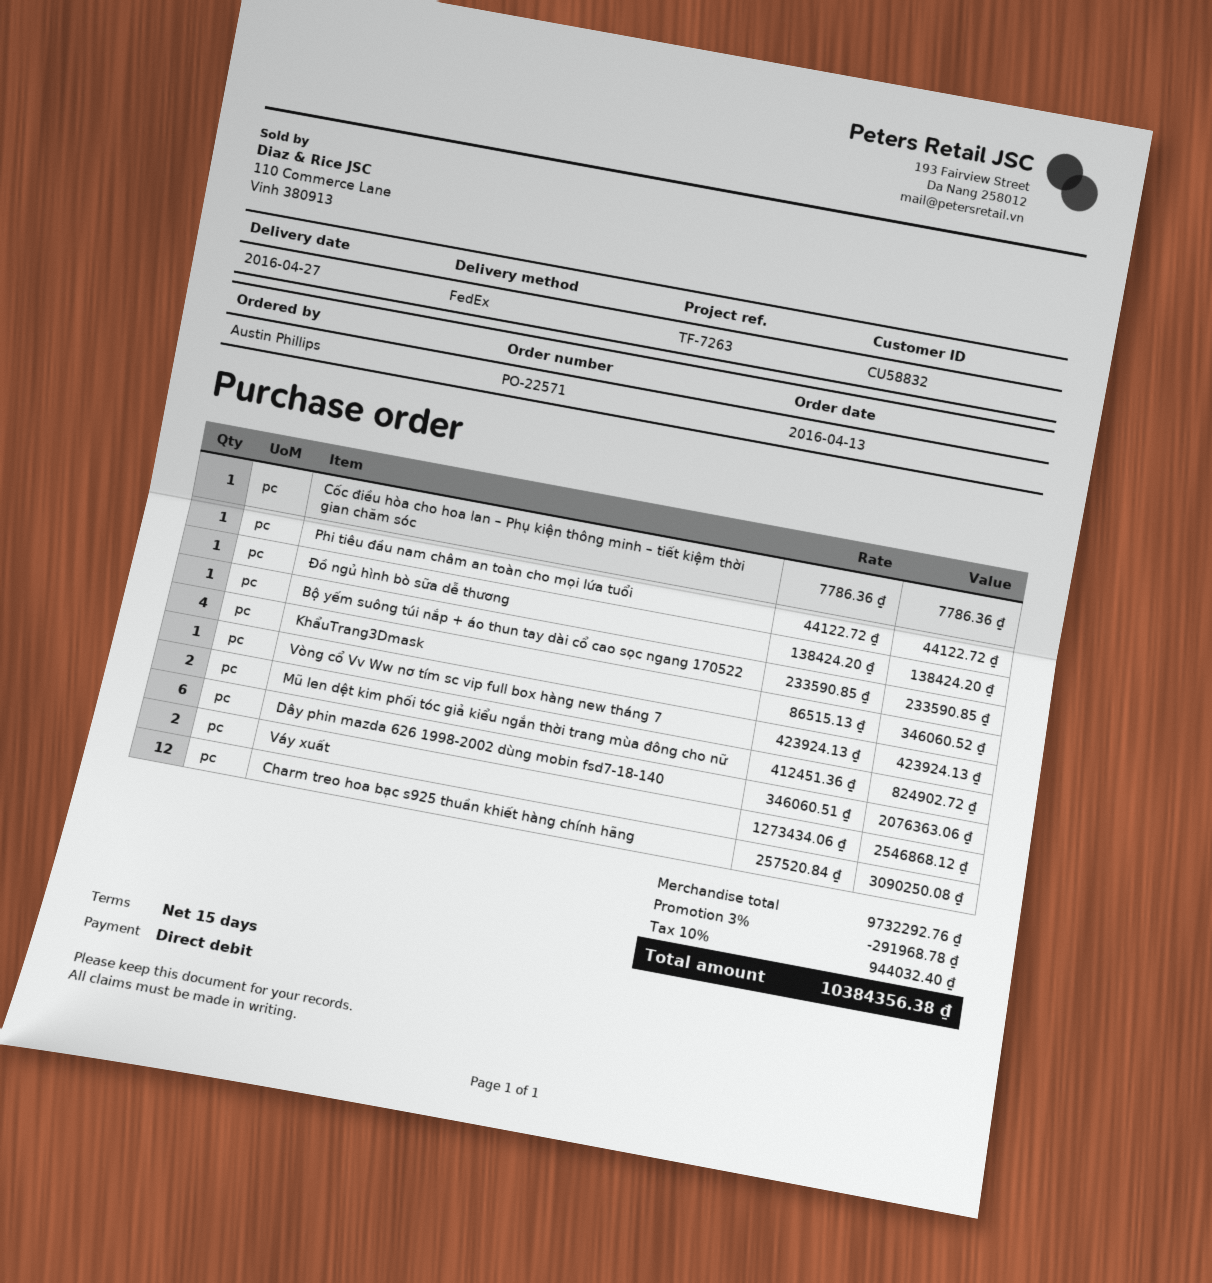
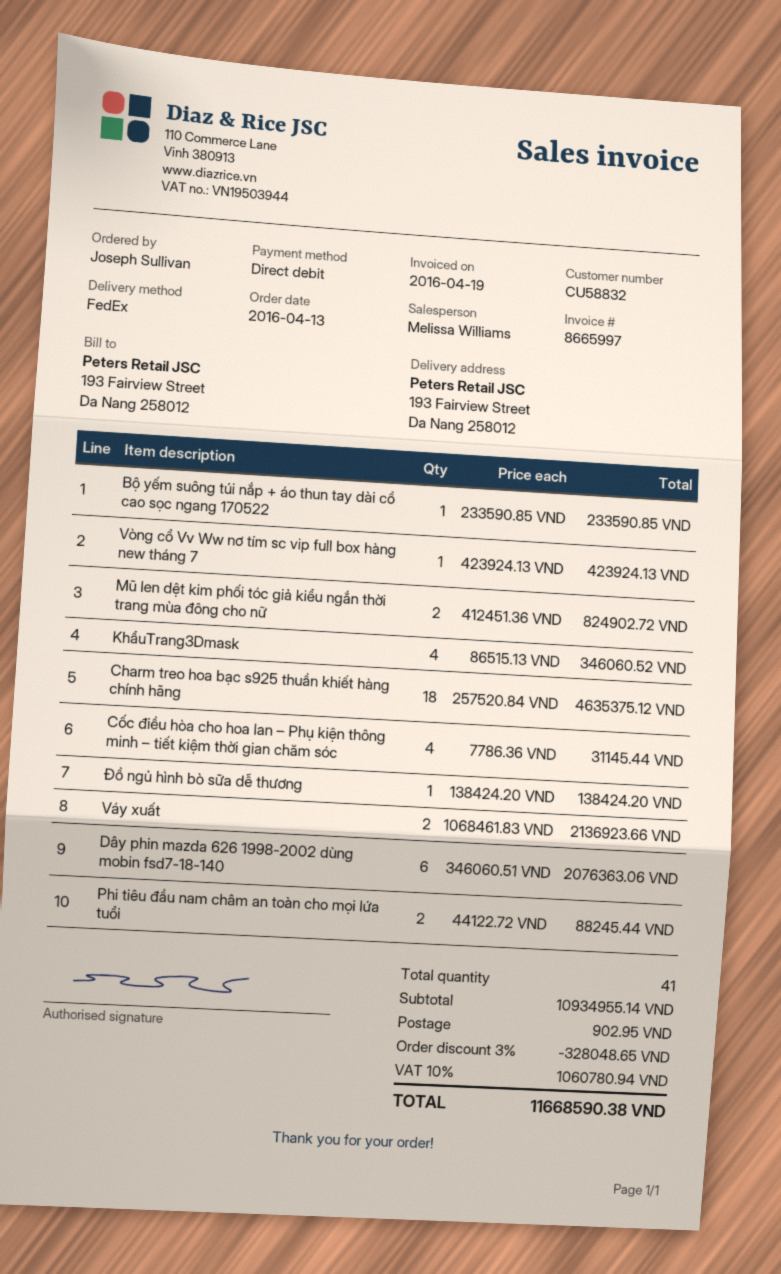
ordered by: Austin Phillips -> Joseph Sullivan
Cốc điều hòa cho hoa lan – Phụ kiện thông minh – tiết kiệm thời gian chăm sóc: 1 x 7786.36 = 7786.36 -> 4 x 7786.36 = 31145.44
Phi tiêu đầu nam châm an toàn cho mọi lứa tuổi: 1 x 44122.72 = 44122.72 -> 2 x 44122.72 = 88245.44
Váy xuất: 2 x 1273434.06 = 2546868.12 -> 2 x 1068461.83 = 2136923.66
Charm treo hoa bạc s925 thuần khiết hàng chính hãng: 12 x 257520.84 = 3090250.08 -> 18 x 257520.84 = 4635375.12
subtotal: 9732292.76 -> 10934955.14
discount: 3% = 291968.78 -> 3% = 328048.65
shipping: none -> 902.95
tax: 10% = 944032.40 -> 10% = 1060780.94
total: 10384356.38 -> 11668590.38

